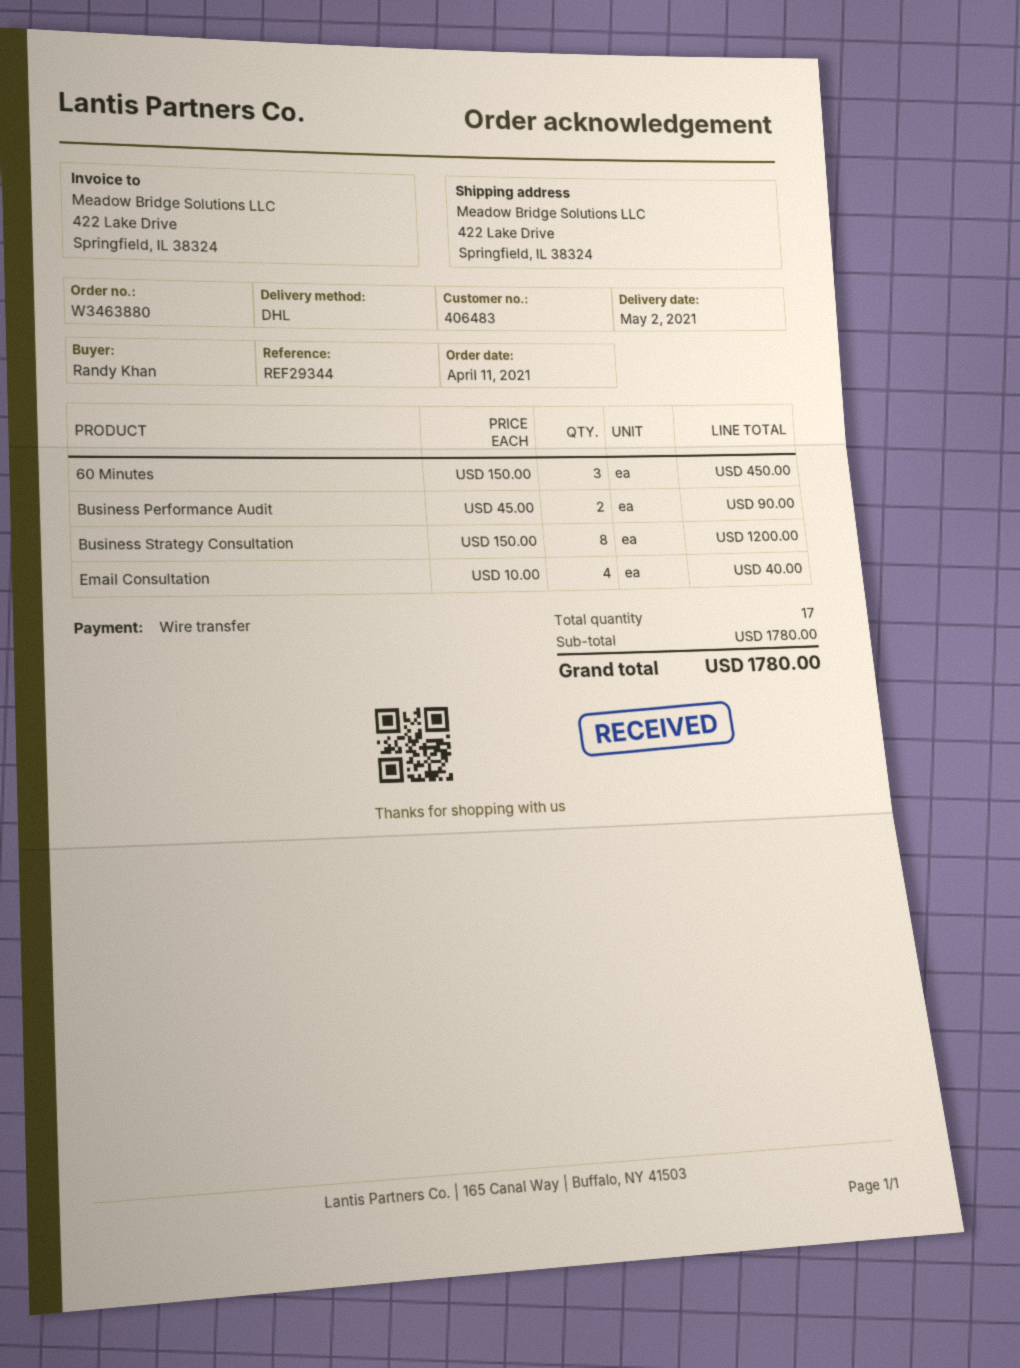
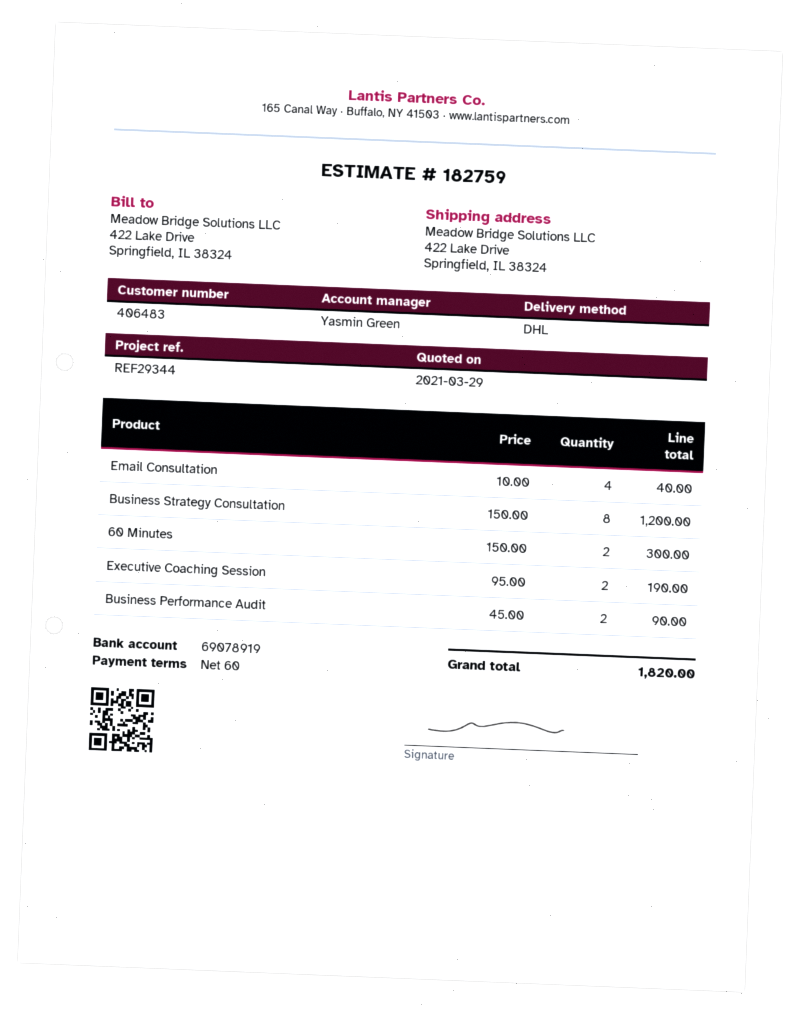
60 Minutes: 3 x 150.00 = 450.00 -> 2 x 150.00 = 300.00
Executive Coaching Session: none -> 2 x 95.00 = 190.00
total: 1780.00 -> 1820.00

